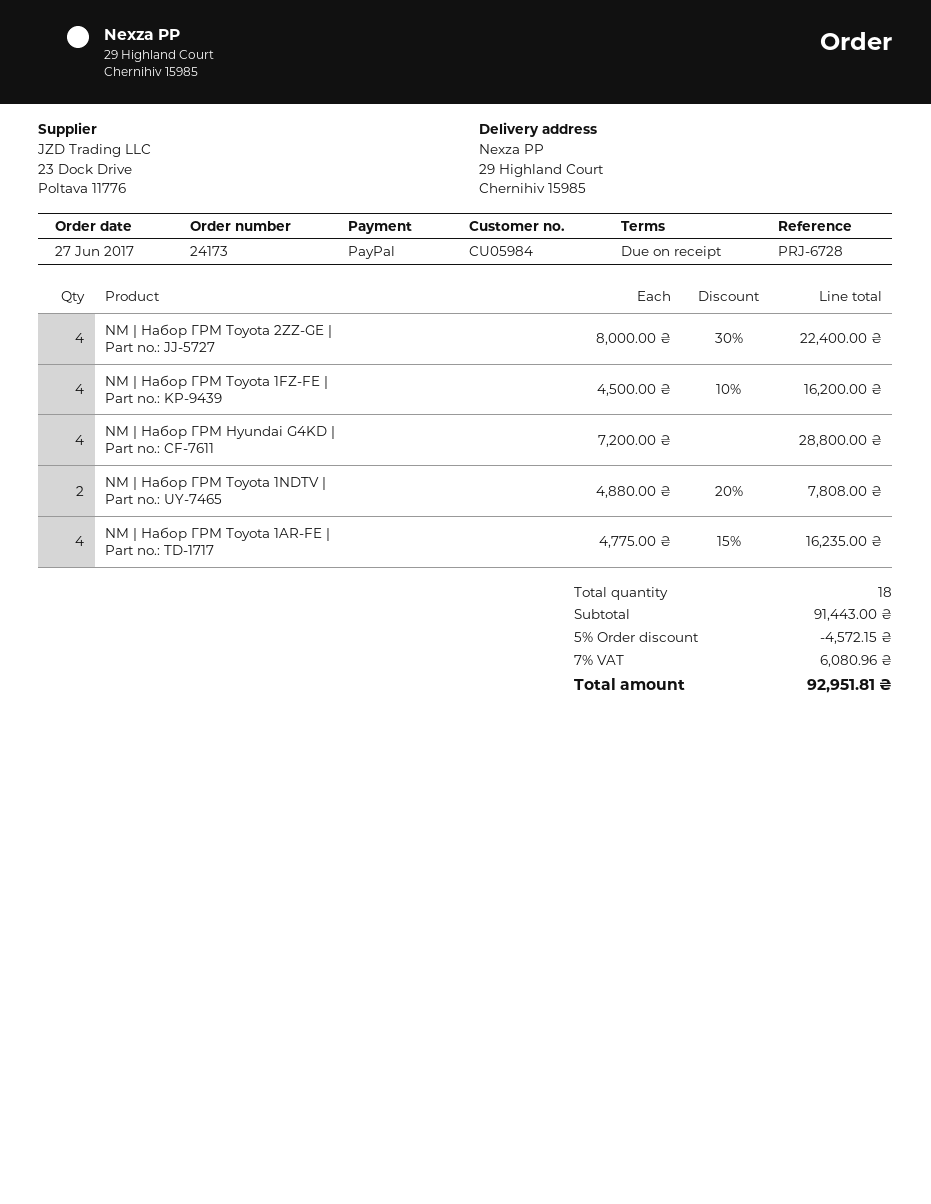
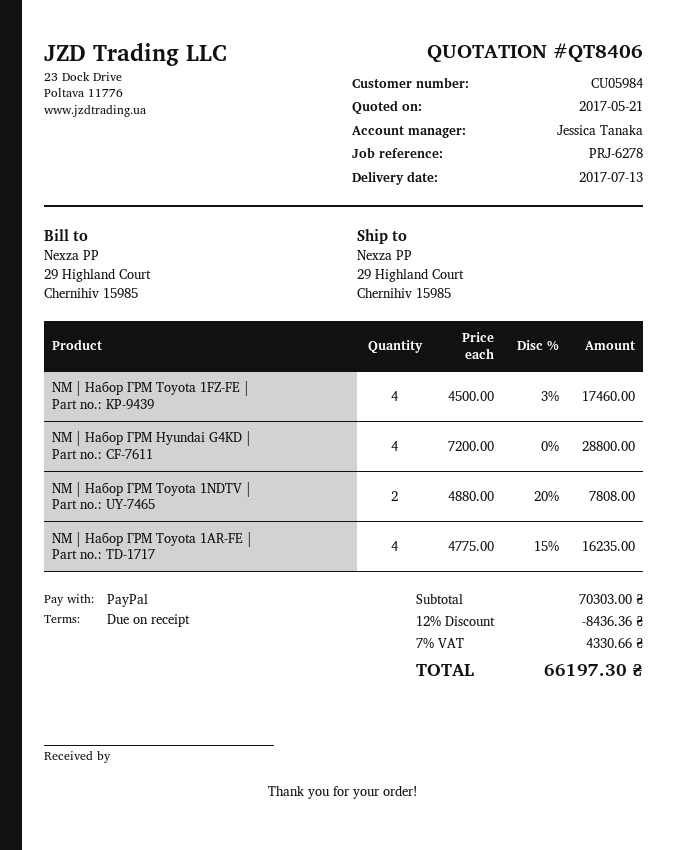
reference: PRJ-6728 -> PRJ-6278
NM | Набор ГРМ Toyota 2ZZ-GE |: 4 x 8000.00 - 30% = 22400.00 -> none
NM | Набор ГРМ Toyota 1FZ-FE |: 4 x 4500.00 - 10% = 16200.00 -> 4 x 4500.00 - 3% = 17460.00
subtotal: 91443.00 -> 70303.00
discount: 5% = 4572.15 -> 12% = 8436.36
tax: 7% = 6080.96 -> 7% = 4330.66
total: 92951.81 -> 66197.30

